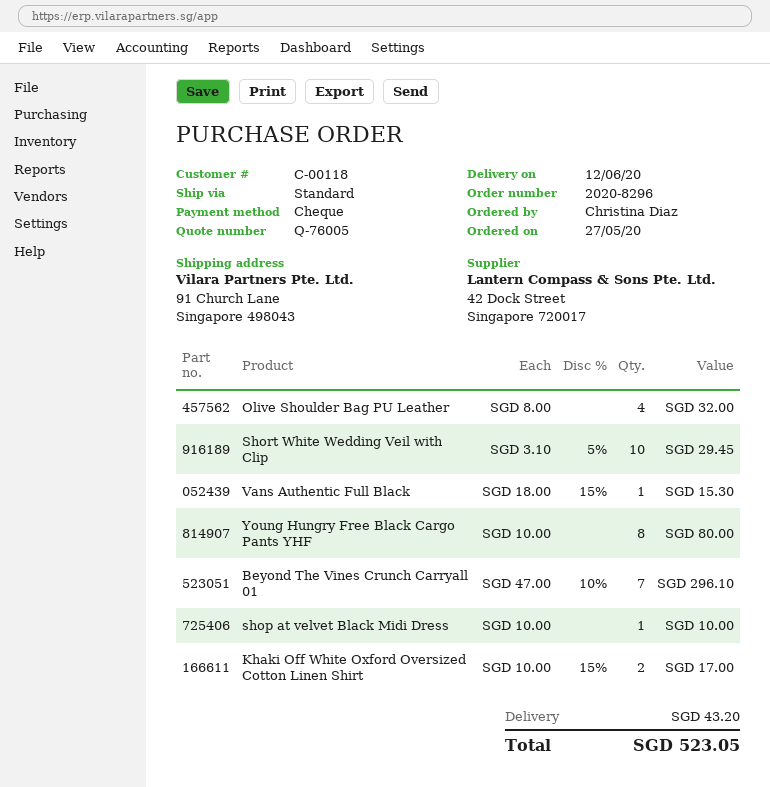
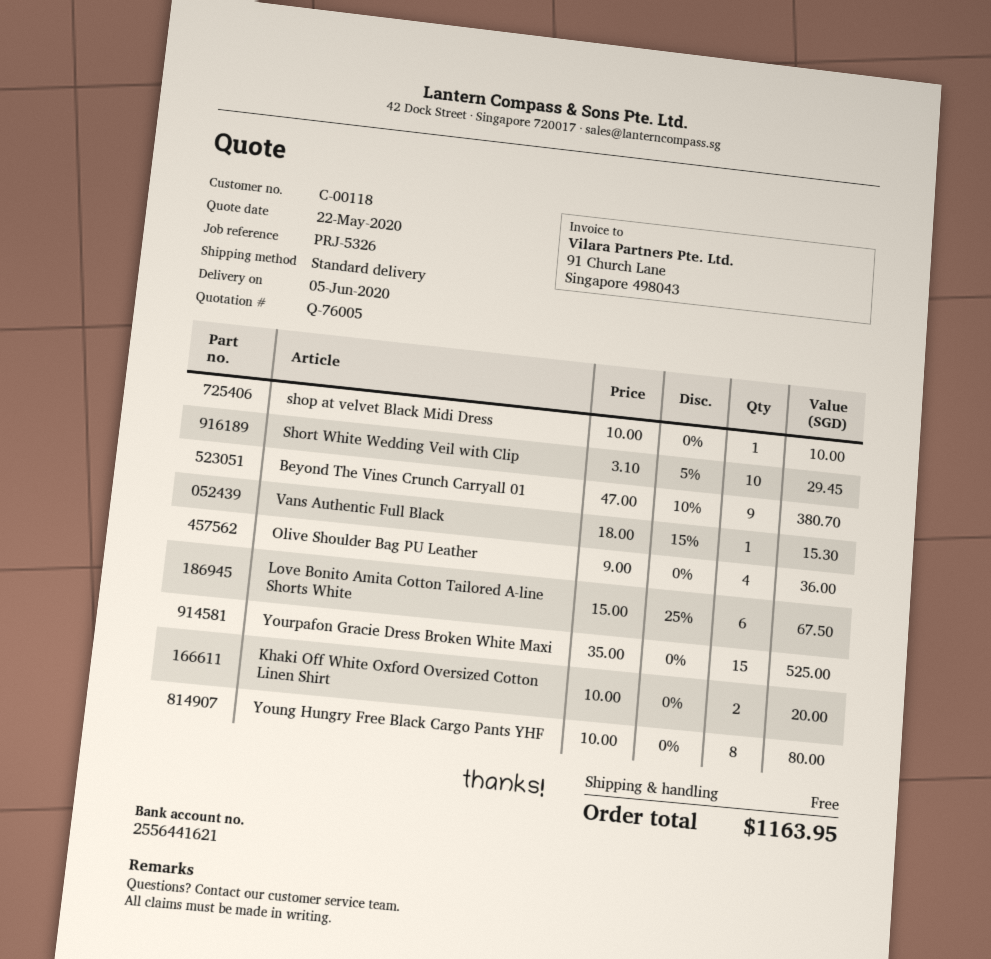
delivery date: 2020-06-12 -> 2020-06-05
Olive Shoulder Bag PU Leather: 4 x 8.00 = 32.00 -> 4 x 9.00 = 36.00
Beyond The Vines Crunch Carryall 01: 7 x 47.00 - 10% = 296.10 -> 9 x 47.00 - 10% = 380.70
Khaki Off White Oxford Oversized Cotton Linen Shirt: 2 x 10.00 - 15% = 17.00 -> 2 x 10.00 = 20.00
Love Bonito Amita Cotton Tailored A-line Shorts White: none -> 6 x 15.00 - 25% = 67.50
Yourpafon Gracie Dress Broken White Maxi: none -> 15 x 35.00 = 525.00
shipping: 43.20 -> 0.00
total: 523.05 -> 1163.95

